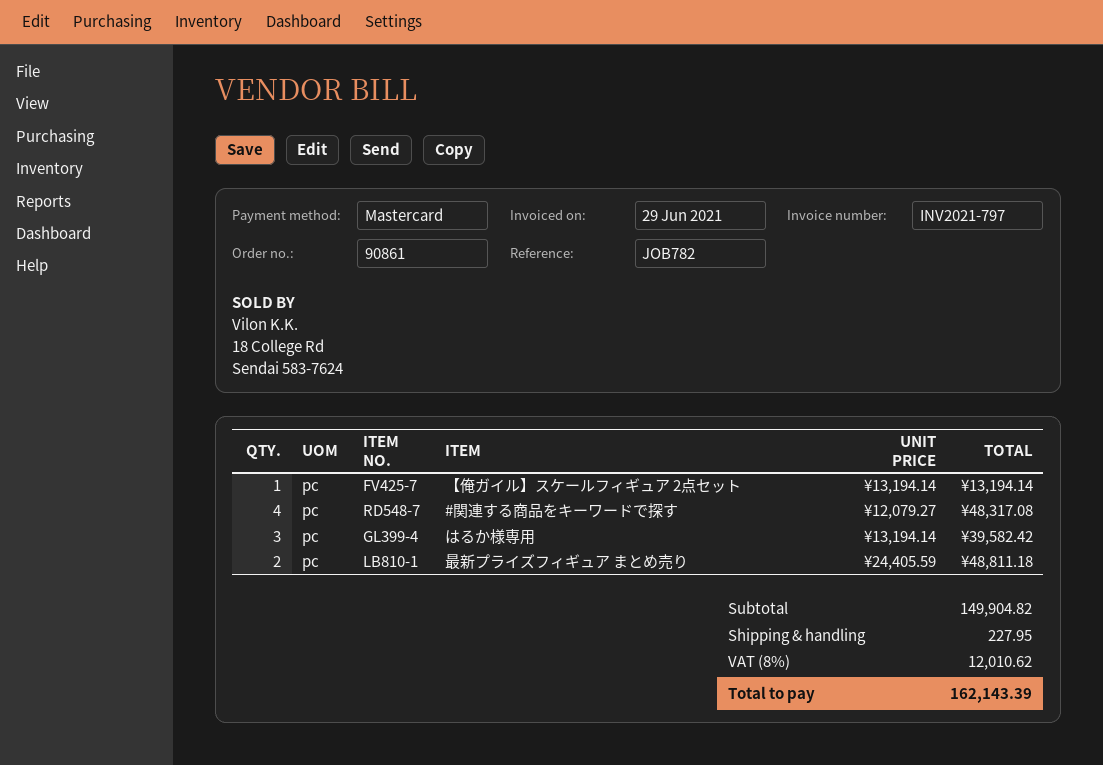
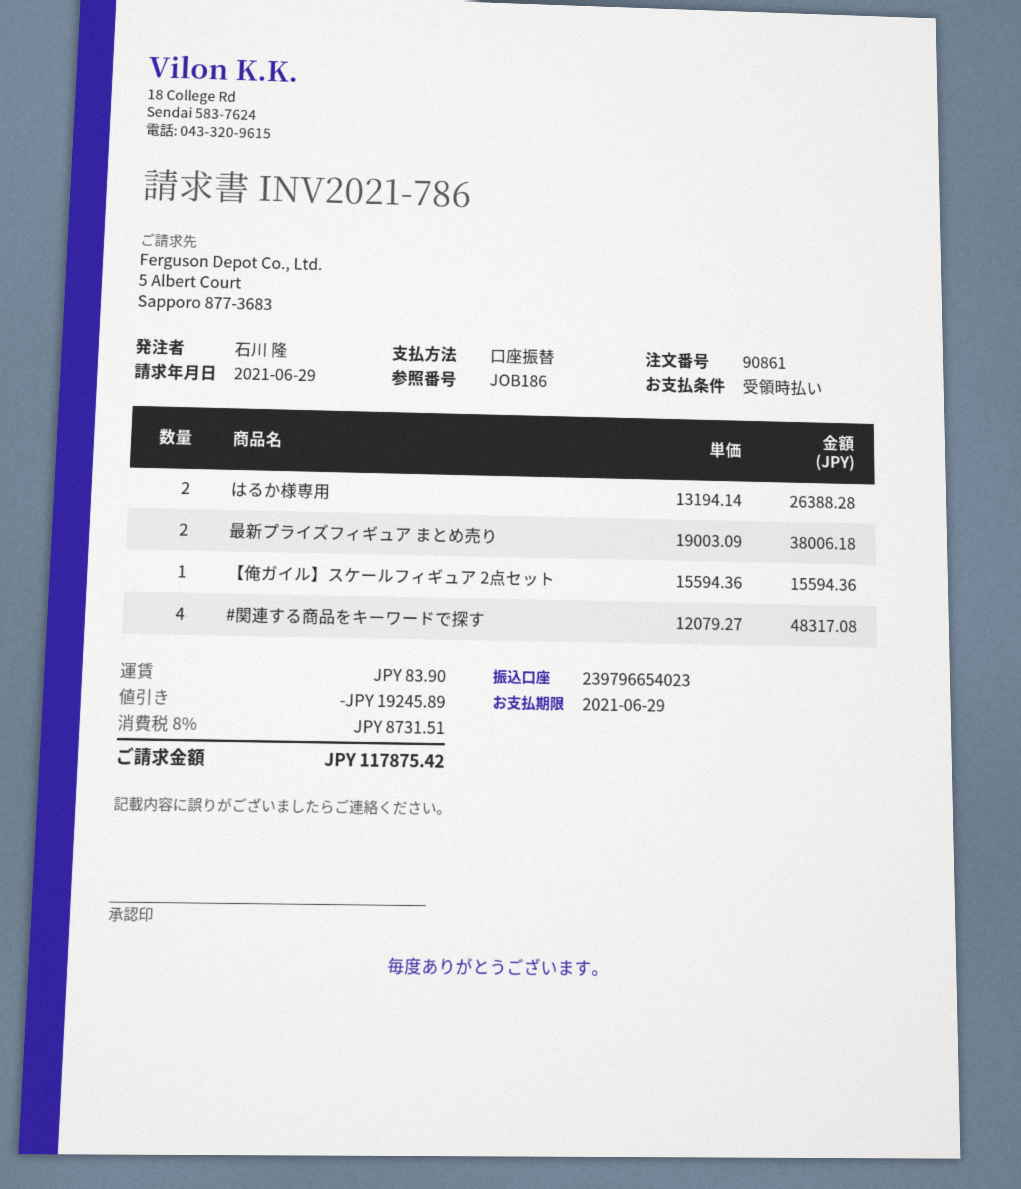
invoice number: INV2021-797 -> INV2021-786
reference: JOB782 -> JOB186
payment method: Mastercard -> direct debit
【俺ガイル】スケールフィギュア 2点セット: 1 x 13194.14 = 13194.14 -> 1 x 15594.36 = 15594.36
はるか様専用: 3 x 13194.14 = 39582.42 -> 2 x 13194.14 = 26388.28
最新プライズフィギュア まとめ売り: 2 x 24405.59 = 48811.18 -> 2 x 19003.09 = 38006.18
discount: none -> 19245.89
shipping: 227.95 -> 83.90
tax: 8% = 12010.62 -> 8% = 8731.51
total: 162143.39 -> 117875.42

